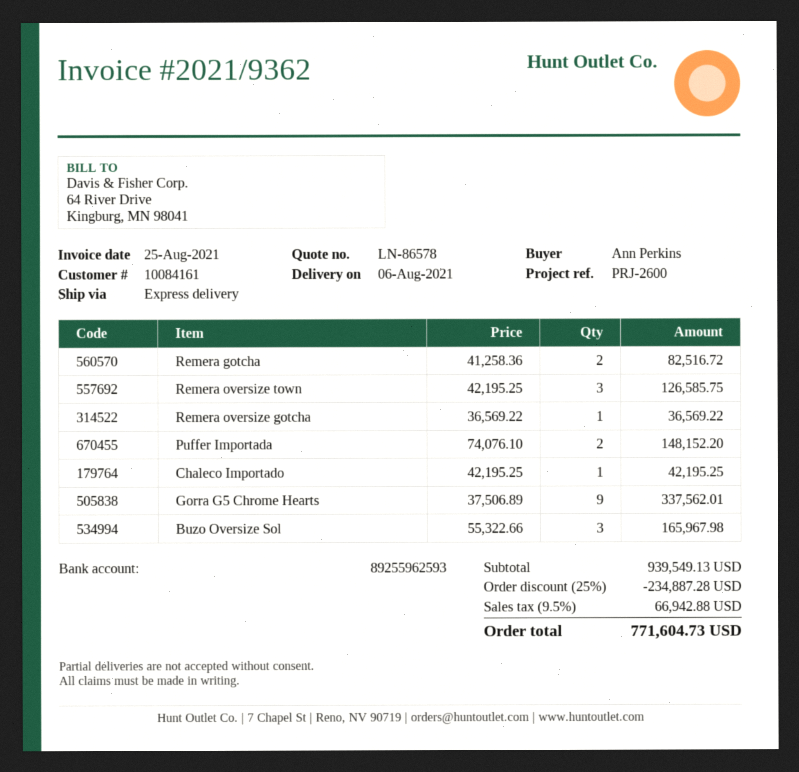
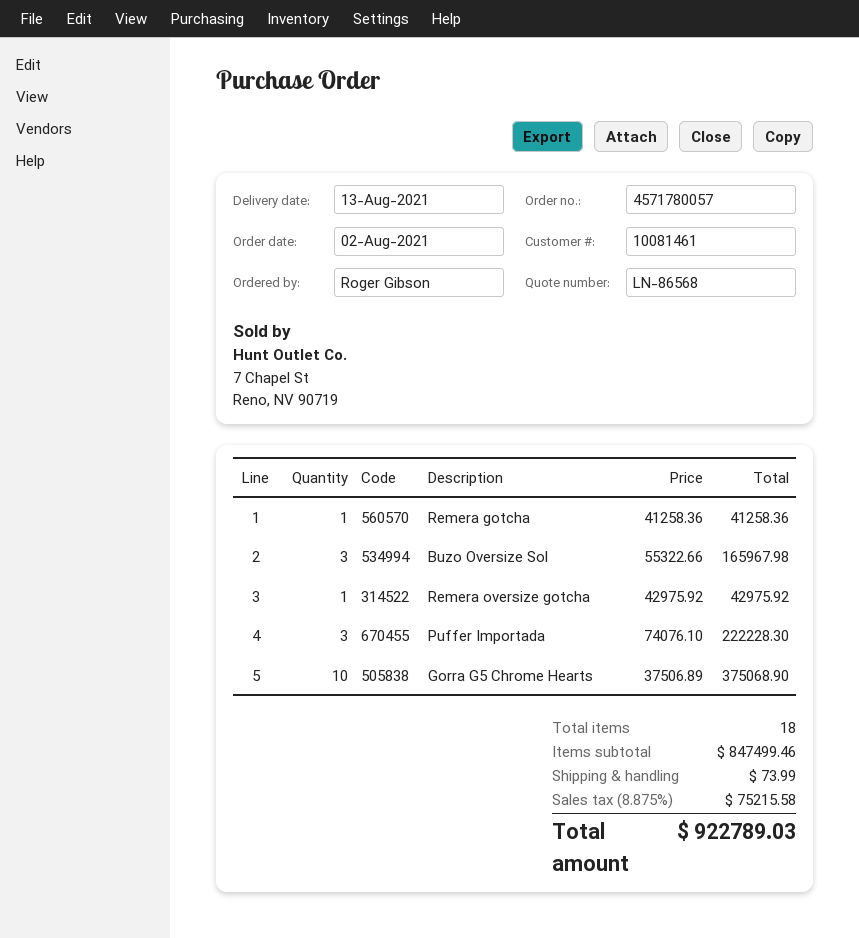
quote number: LN-86578 -> LN-86568
delivery date: 2021-08-06 -> 2021-08-13
customer number: 10084161 -> 10081461
ordered by: Ann Perkins -> Roger Gibson
Remera gotcha: 2 x 41258.36 = 82516.72 -> 1 x 41258.36 = 41258.36
Remera oversize town: 3 x 42195.25 = 126585.75 -> none
Remera oversize gotcha: 1 x 36569.22 = 36569.22 -> 1 x 42975.92 = 42975.92
Puffer Importada: 2 x 74076.10 = 148152.20 -> 3 x 74076.10 = 222228.30
Chaleco Importado: 1 x 42195.25 = 42195.25 -> none
Gorra G5 Chrome Hearts: 9 x 37506.89 = 337562.01 -> 10 x 37506.89 = 375068.90
subtotal: 939549.13 -> 847499.46
discount: 25% = 234887.28 -> none
shipping: none -> 73.99
tax: 9.5% = 66942.88 -> 8.875% = 75215.58
total: 771604.73 -> 922789.03

